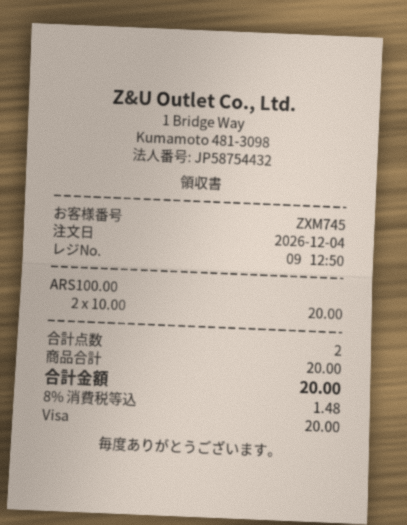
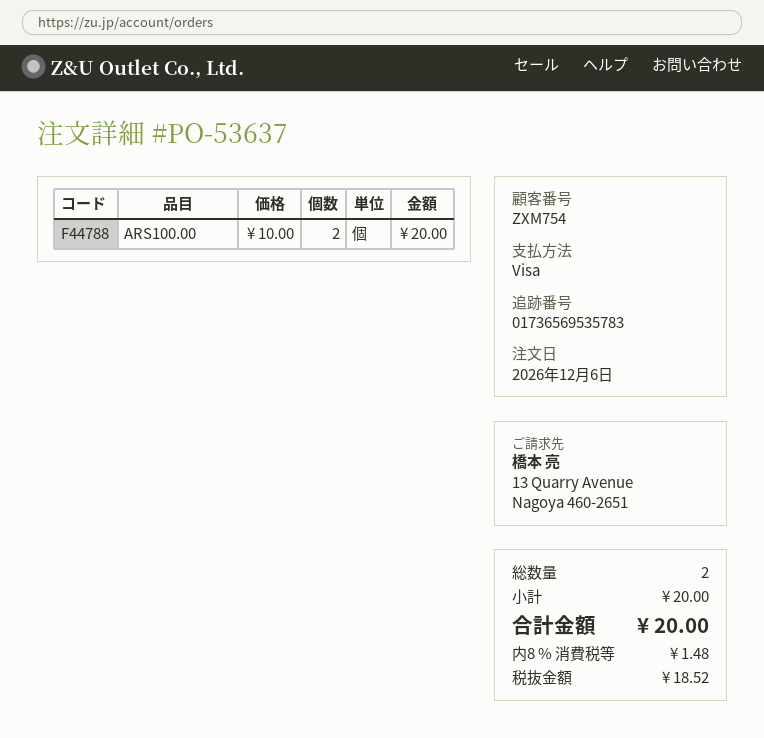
order date: 2026-12-04 -> 2026-12-06
customer number: ZXM745 -> ZXM754

